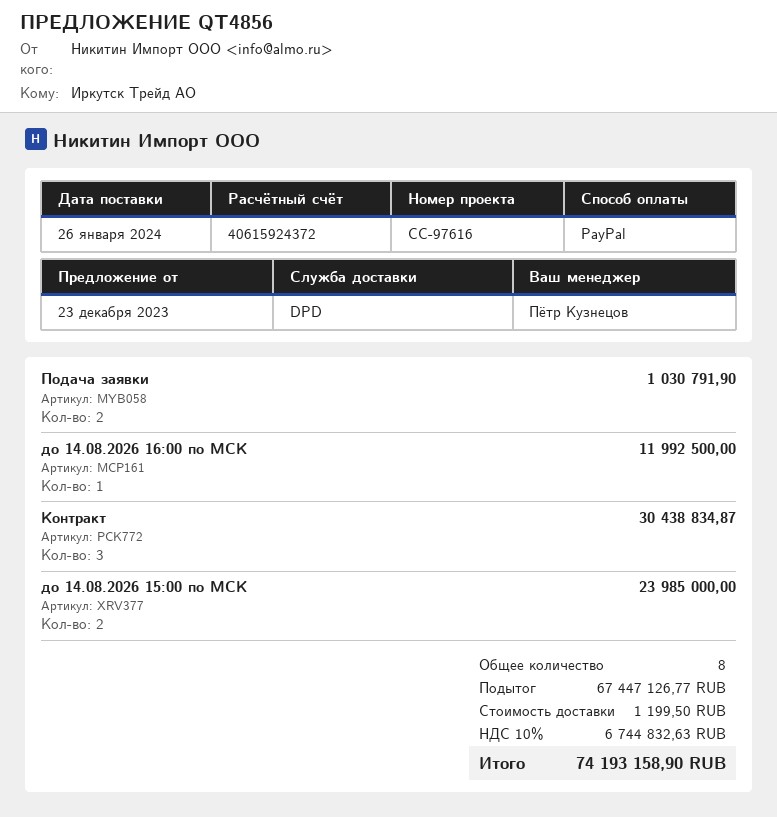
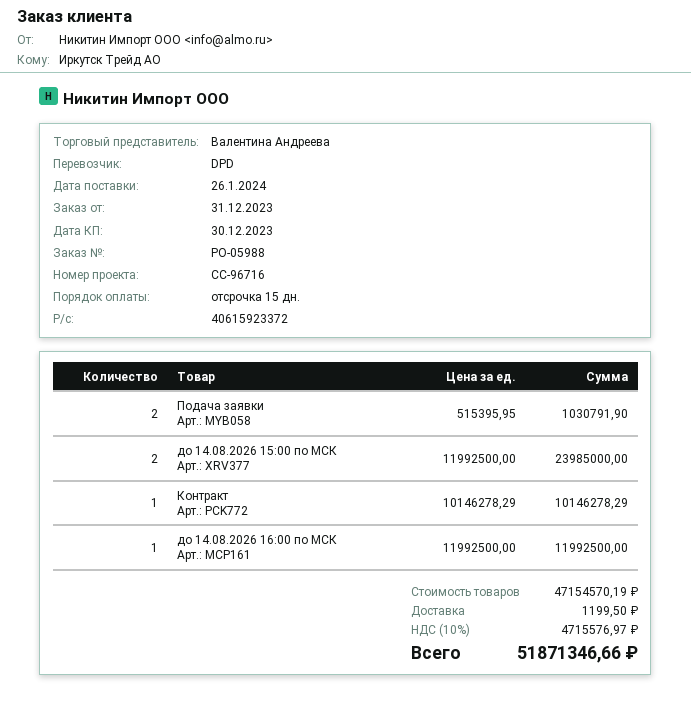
quote date: 2023-12-23 -> 2023-12-30
reference: CC-97616 -> CC-96716
sales rep: Пётр Кузнецов -> Валентина Андреева
bank account: 40615924372 -> 40615923372
Контракт: 3 for 30438834.87 -> 1 for 10146278.29
subtotal: 67447126.77 -> 47154570.19
tax: 10% = 6744832.63 -> 10% = 4715576.97
total: 74193158.90 -> 51871346.66

